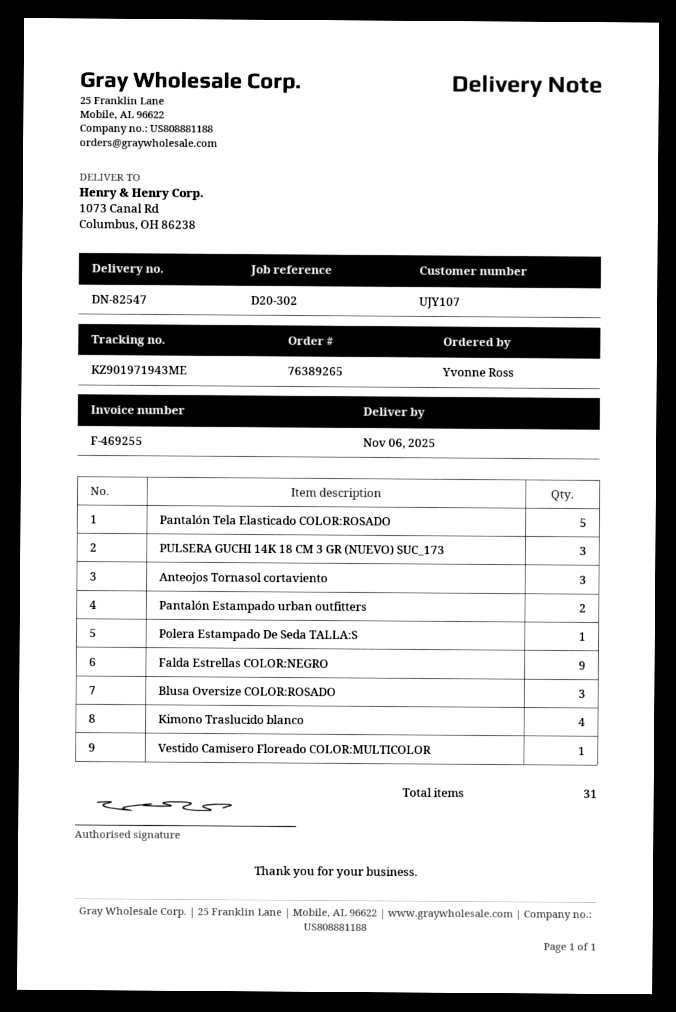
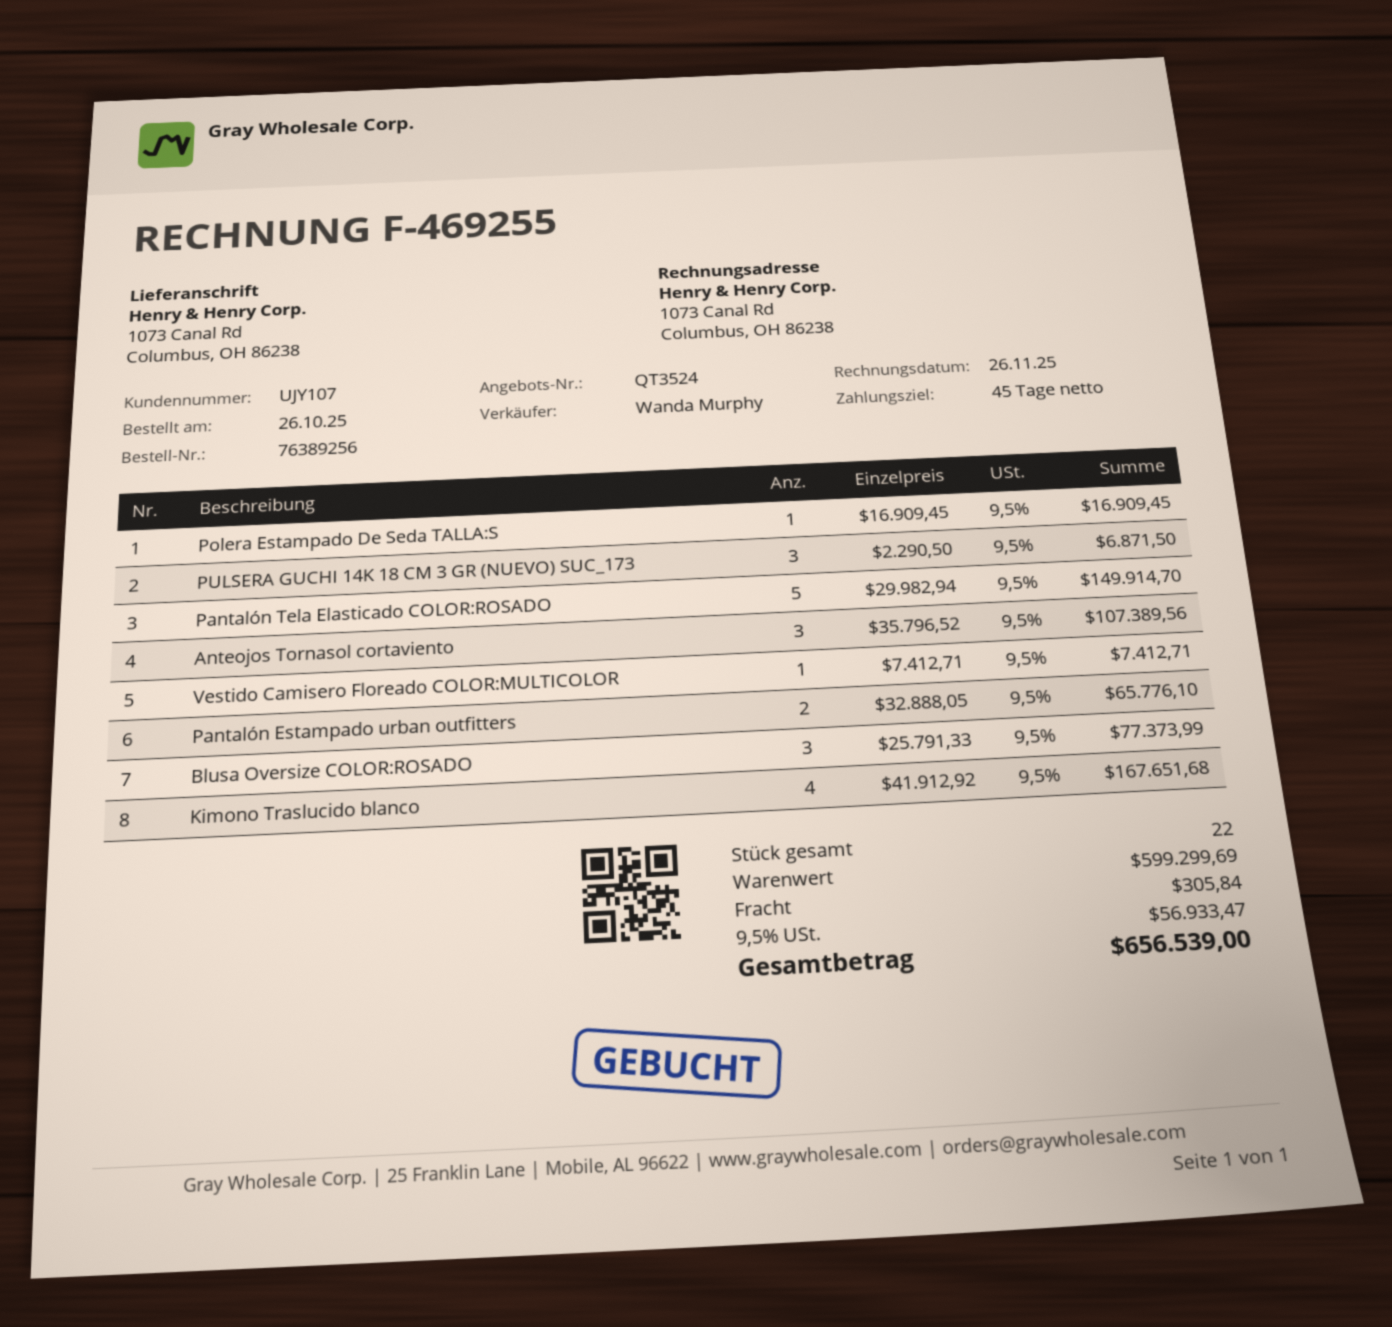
order number: 76389265 -> 76389256
Falda Estrellas COLOR:NEGRO: 9 -> none
total quantity: 31 -> 22

